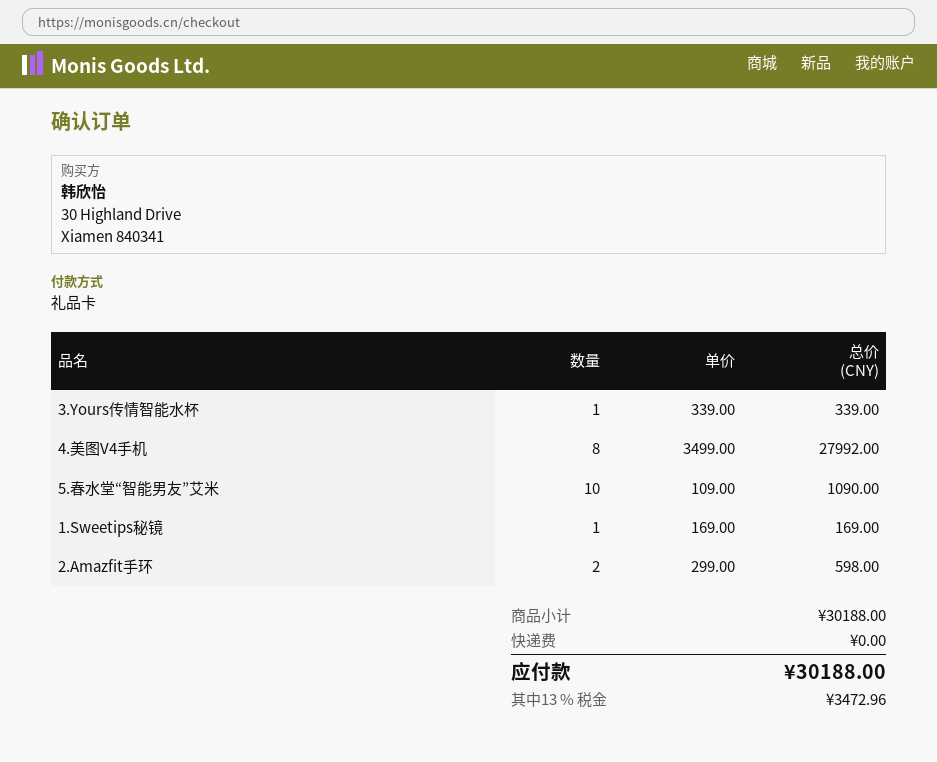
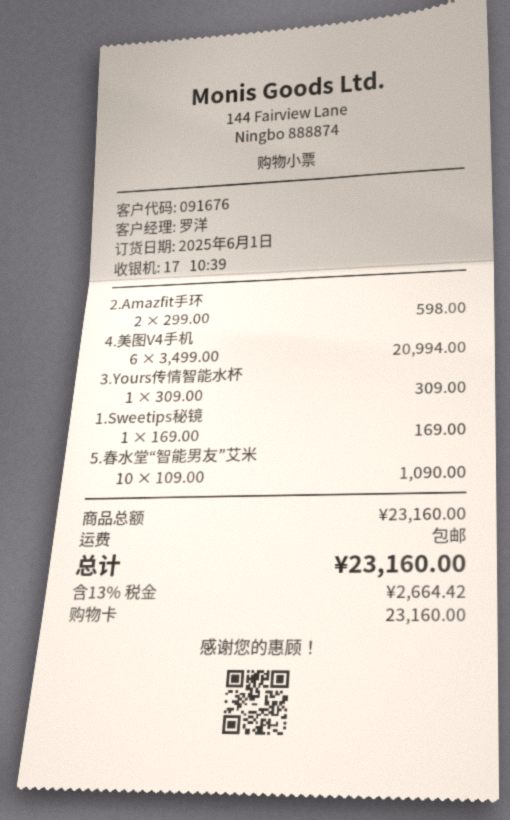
3.Yours传情智能水杯: 1 x 339.00 = 339.00 -> 1 x 309.00 = 309.00
4.美图V4手机: 8 x 3499.00 = 27992.00 -> 6 x 3499.00 = 20994.00
subtotal: 30188.00 -> 23160.00
tax: 13% = 3472.96 -> 13% = 2664.42
total: 30188.00 -> 23160.00

